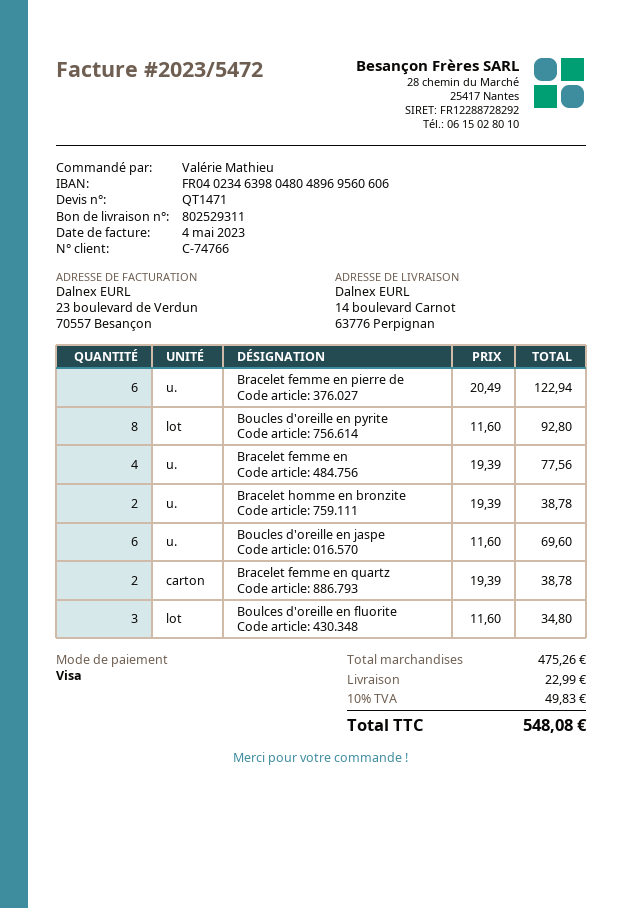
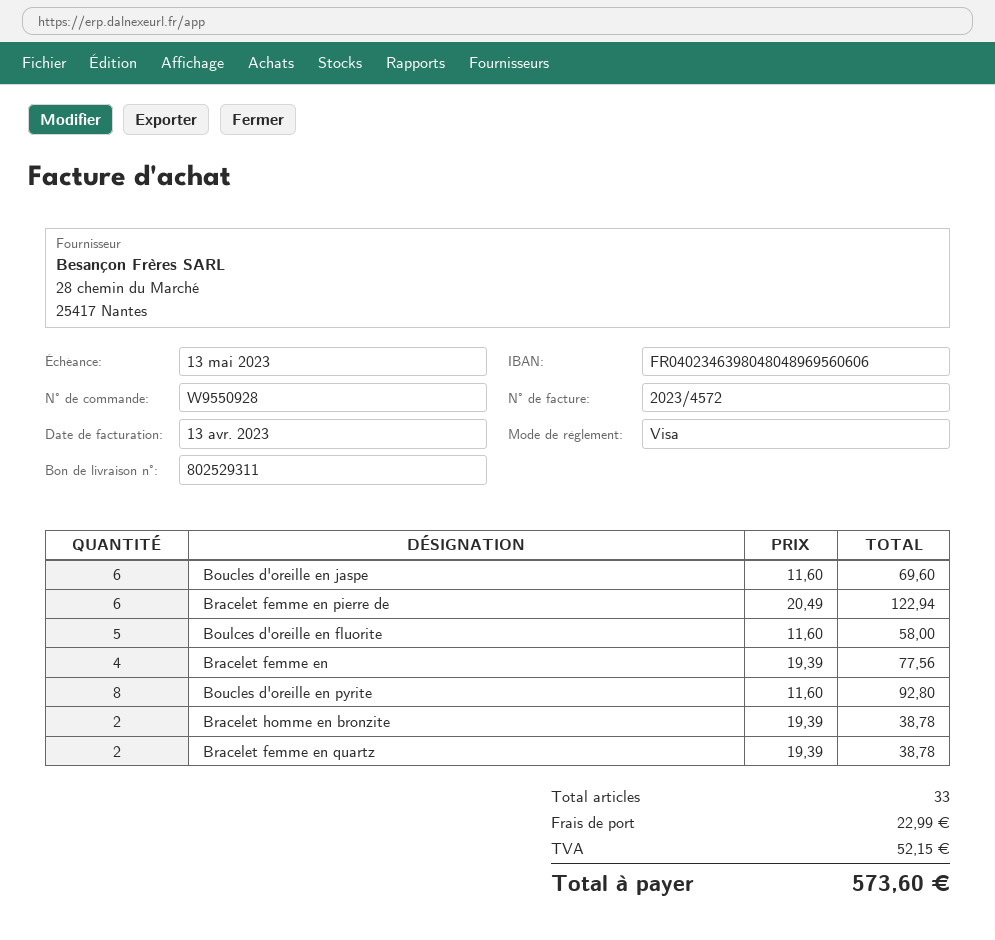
invoice number: 2023/5472 -> 2023/4572
invoice date: 2023-05-04 -> 2023-04-13
Boulces d'oreille en fluorite: 3 x 11.60 = 34.80 -> 5 x 11.60 = 58.00
tax: 49.83 -> 52.15
total: 548.08 -> 573.60

